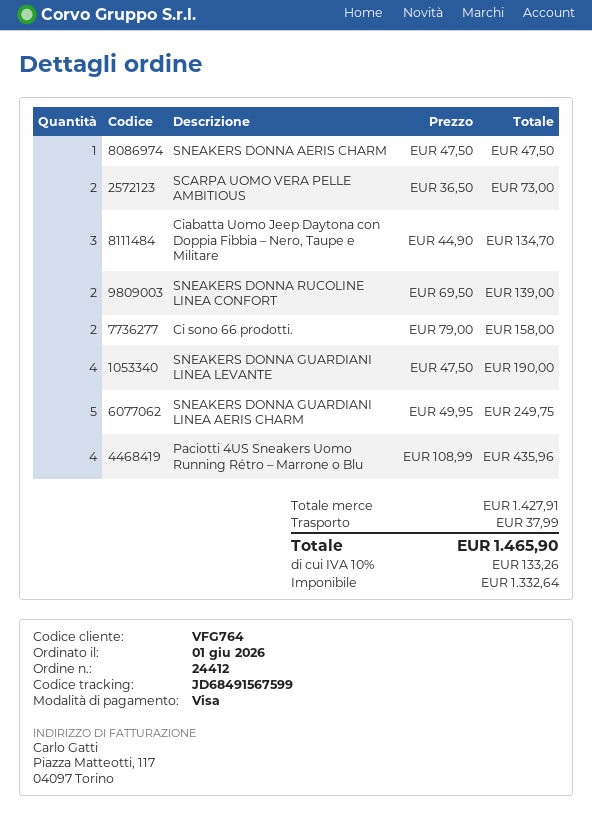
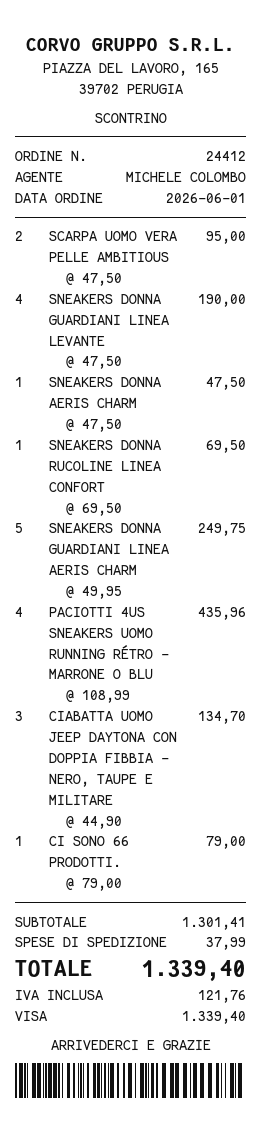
SCARPA UOMO VERA PELLE AMBITIOUS: 2 x 36.50 = 73.00 -> 2 x 47.50 = 95.00
SNEAKERS DONNA RUCOLINE LINEA CONFORT: 2 x 69.50 = 139.00 -> 1 x 69.50 = 69.50
Ci sono 66 prodotti.: 2 x 79.00 = 158.00 -> 1 x 79.00 = 79.00
subtotal: 1427.91 -> 1301.41
tax: 133.26 -> 121.76
total: 1465.90 -> 1339.40

